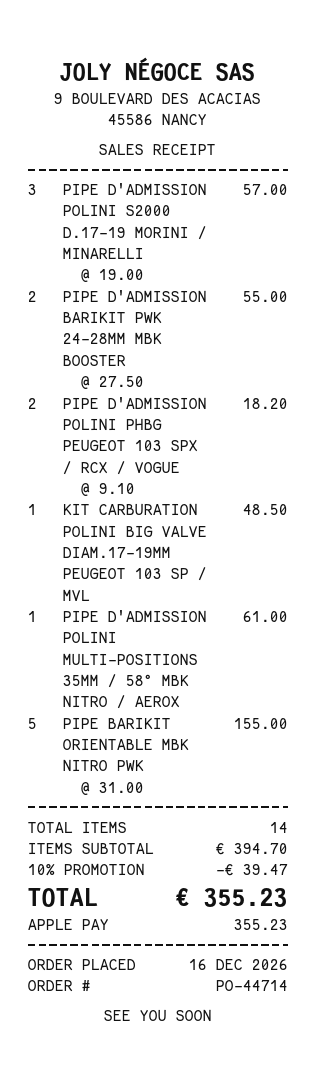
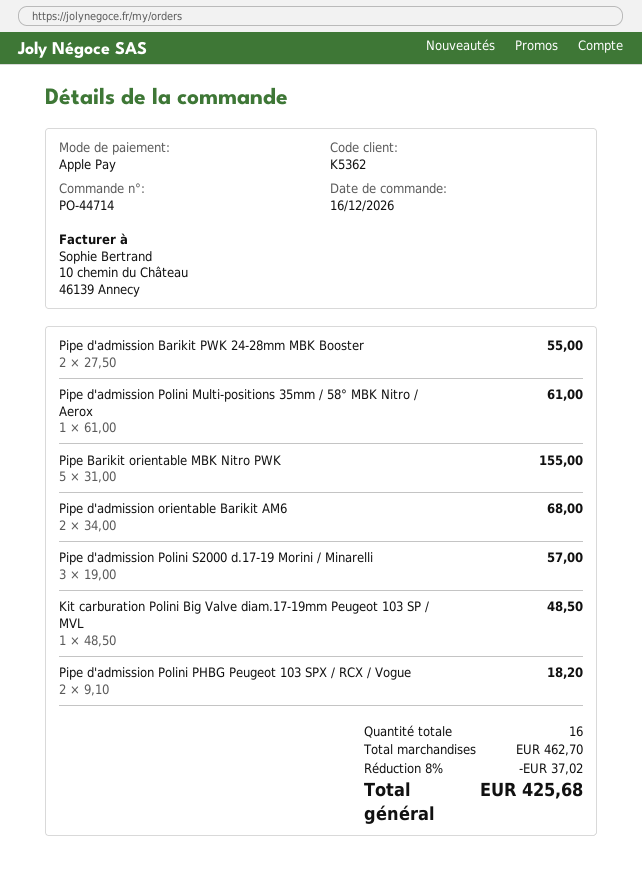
Pipe d'admission orientable Barikit AM6: none -> 2 x 34.00 = 68.00
total quantity: 14 -> 16
subtotal: 394.70 -> 462.70
discount: 10% = 39.47 -> 8% = 37.02
total: 355.23 -> 425.68

